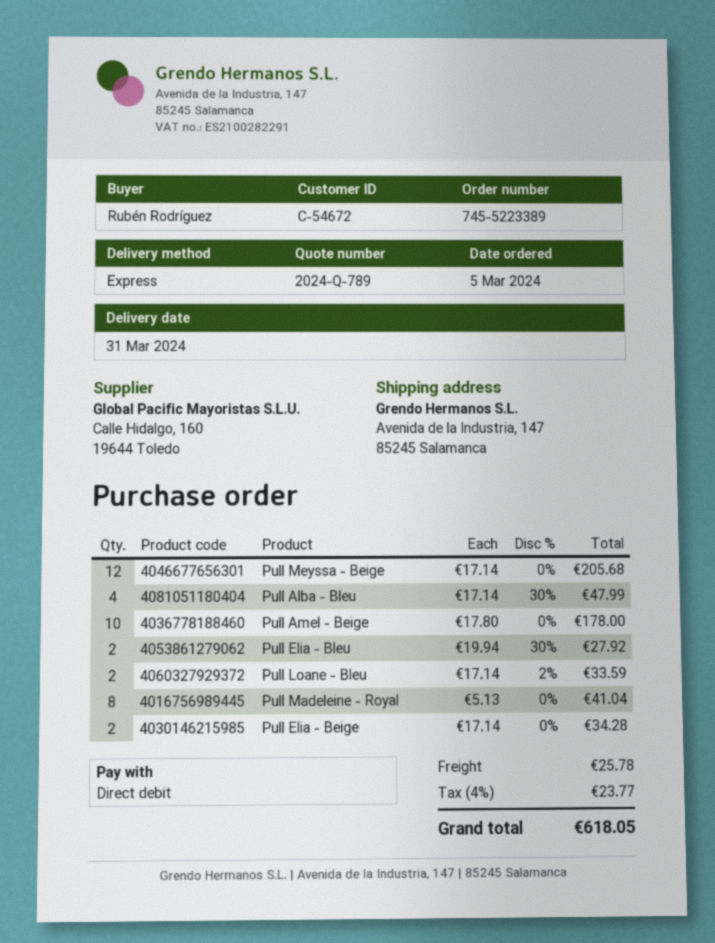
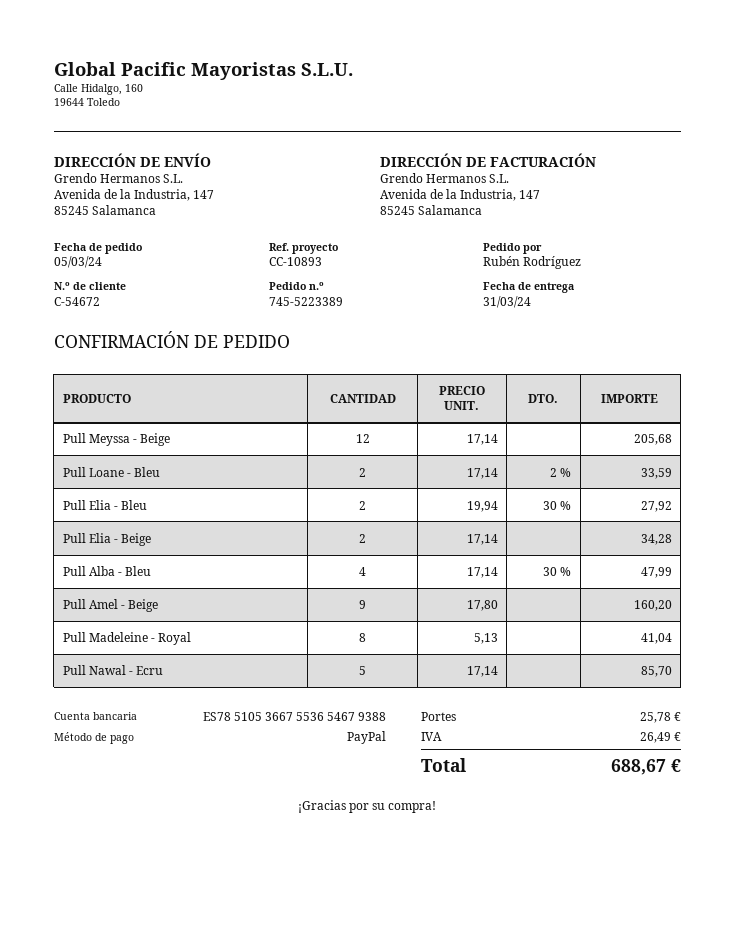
payment method: direct debit -> PayPal
Pull Amel - Beige: 10 x 17.80 = 178.00 -> 9 x 17.80 = 160.20
Pull Nawal - Ecru: none -> 5 x 17.14 = 85.70
tax: 23.77 -> 26.49
total: 618.05 -> 688.67

